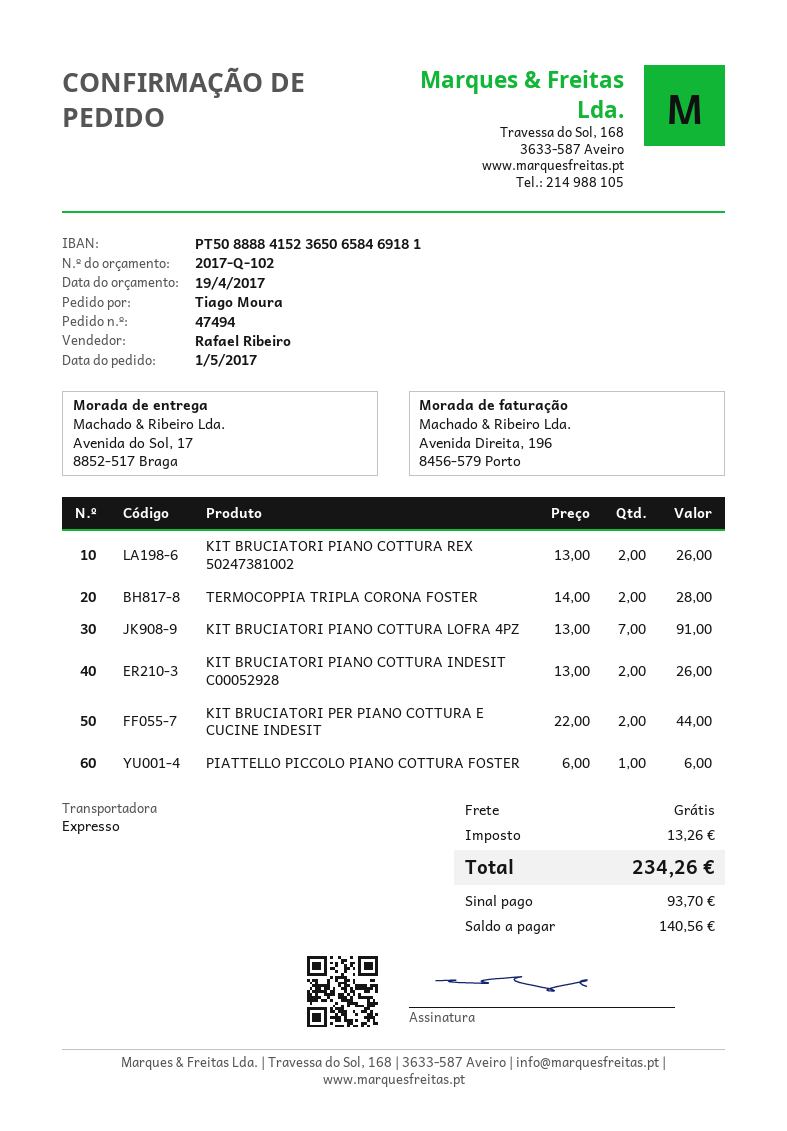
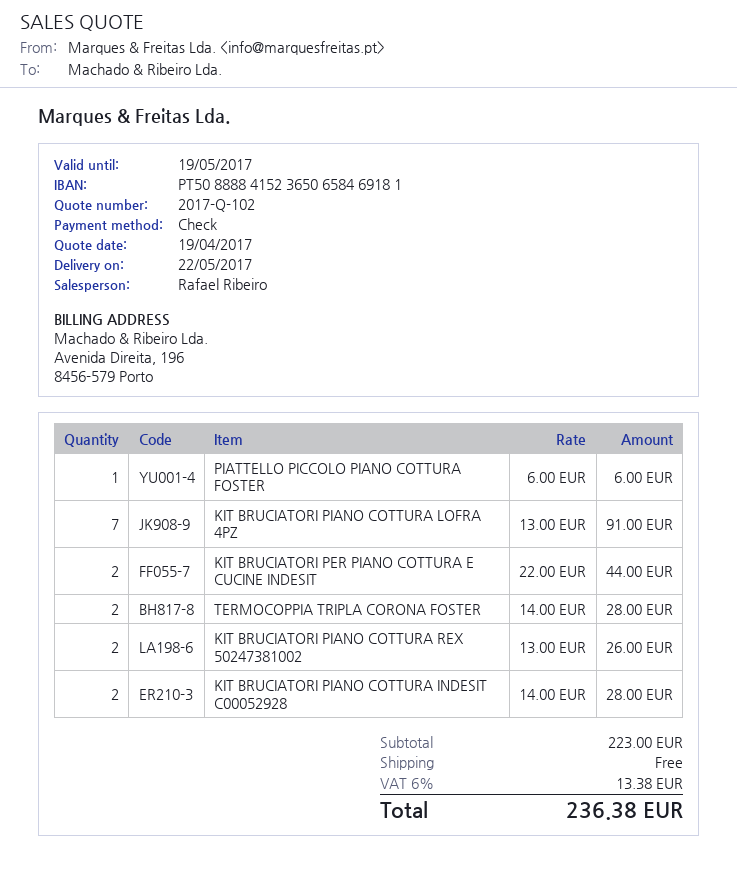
KIT BRUCIATORI PIANO COTTURA INDESIT C00052928: 2 x 13.00 = 26.00 -> 2 x 14.00 = 28.00
tax: 13.26 -> 13.38
total: 234.26 -> 236.38

